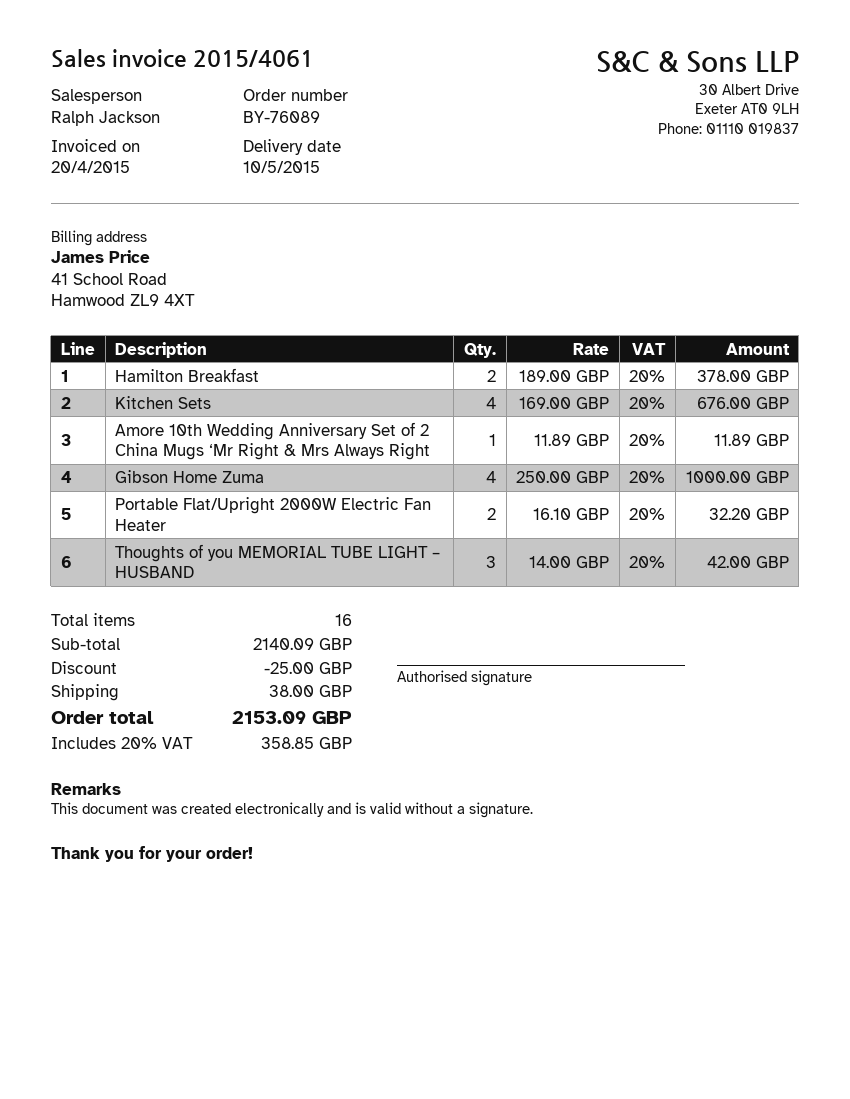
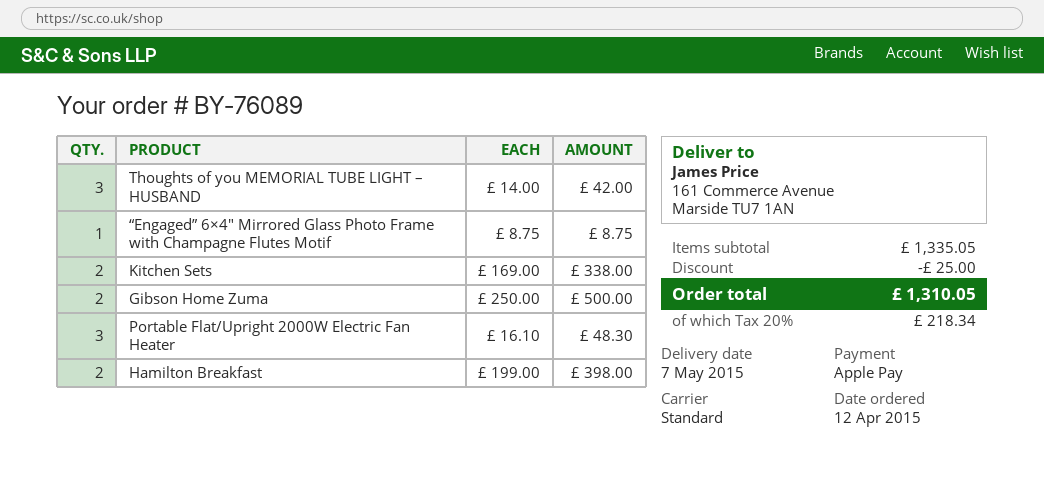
delivery date: 2015-05-10 -> 2015-05-07
Hamilton Breakfast: 2 x 189.00 = 378.00 -> 2 x 199.00 = 398.00
Kitchen Sets: 4 x 169.00 = 676.00 -> 2 x 169.00 = 338.00
Amore 10th Wedding Anniversary Set of 2 China Mugs ‘Mr Right & Mrs Always Right: 1 x 11.89 = 11.89 -> none
Gibson Home Zuma: 4 x 250.00 = 1000.00 -> 2 x 250.00 = 500.00
Portable Flat/Upright 2000W Electric Fan Heater: 2 x 16.10 = 32.20 -> 3 x 16.10 = 48.30
“Engaged” 6×4″ Mirrored Glass Photo Frame with Champagne Flutes Motif: none -> 1 x 8.75 = 8.75
subtotal: 2140.09 -> 1335.05
shipping: 38.00 -> none
tax: 20% = 358.85 -> 20% = 218.34
total: 2153.09 -> 1310.05

